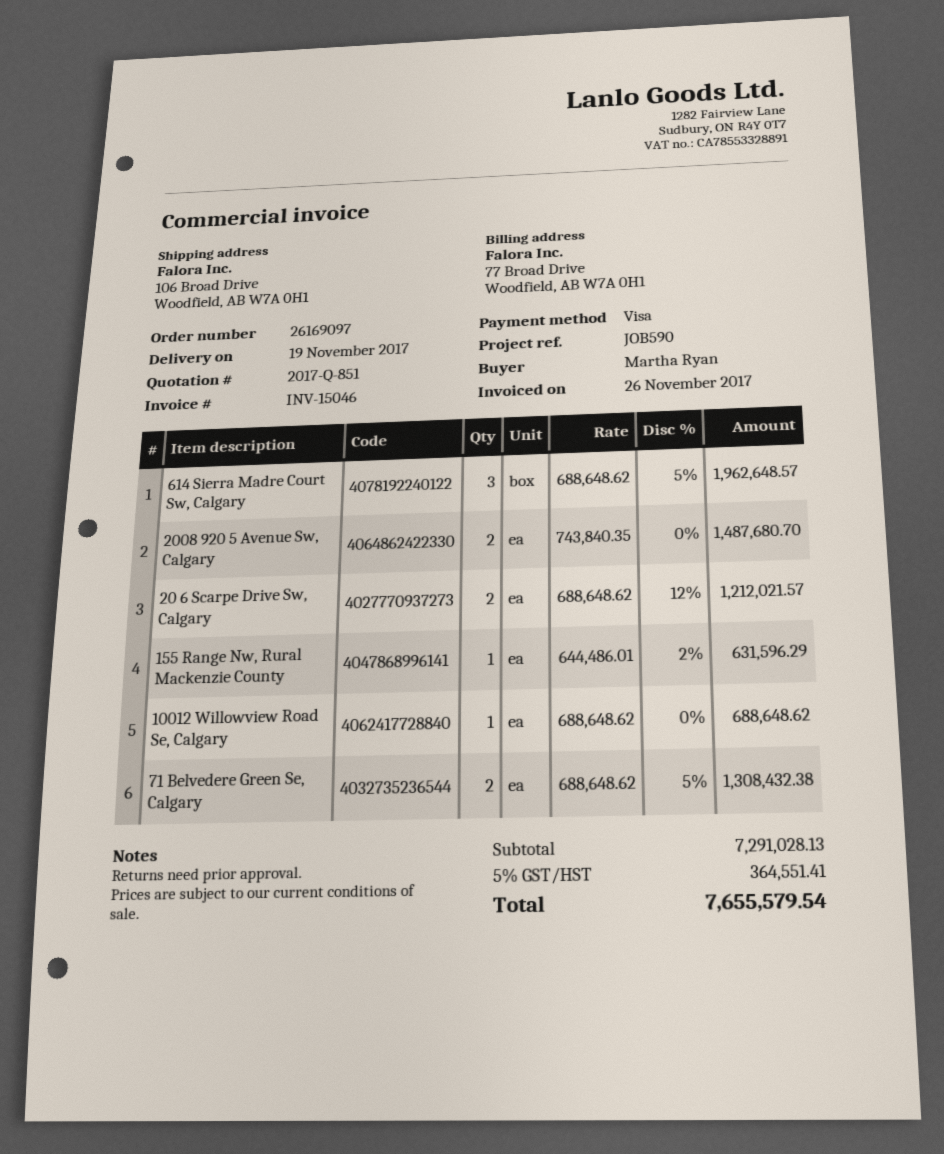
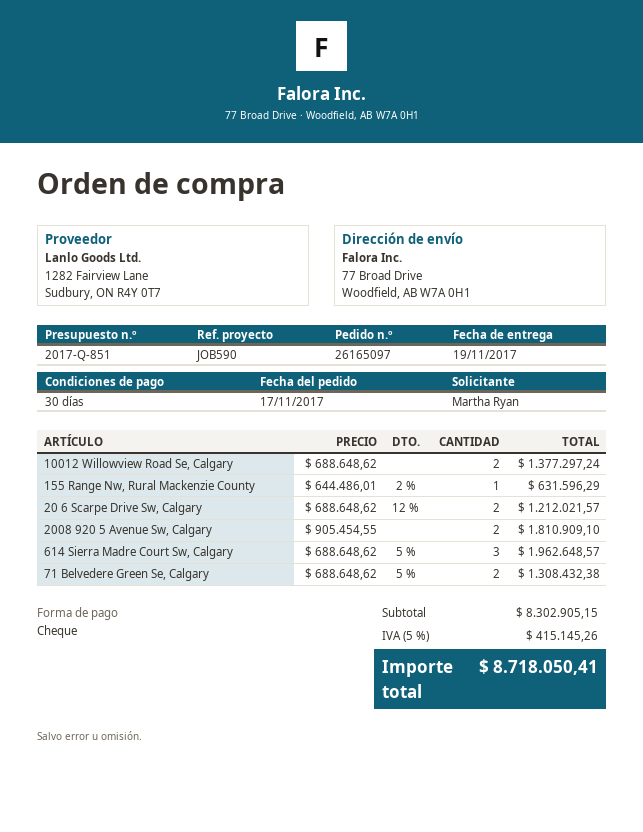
order number: 26169097 -> 26165097
payment method: Visa -> cheque
ship to: 106 Broad Drive, Woodfield, AB W7A 0H1 -> 77 Broad Drive, Woodfield, AB W7A 0H1
2008 920 5 Avenue Sw, Calgary: 2 x 743840.35 = 1487680.70 -> 2 x 905454.55 = 1810909.10
10012 Willowview Road Se, Calgary: 1 x 688648.62 = 688648.62 -> 2 x 688648.62 = 1377297.24
subtotal: 7291028.13 -> 8302905.15
tax: 5% = 364551.41 -> 5% = 415145.26
total: 7655579.54 -> 8718050.41

